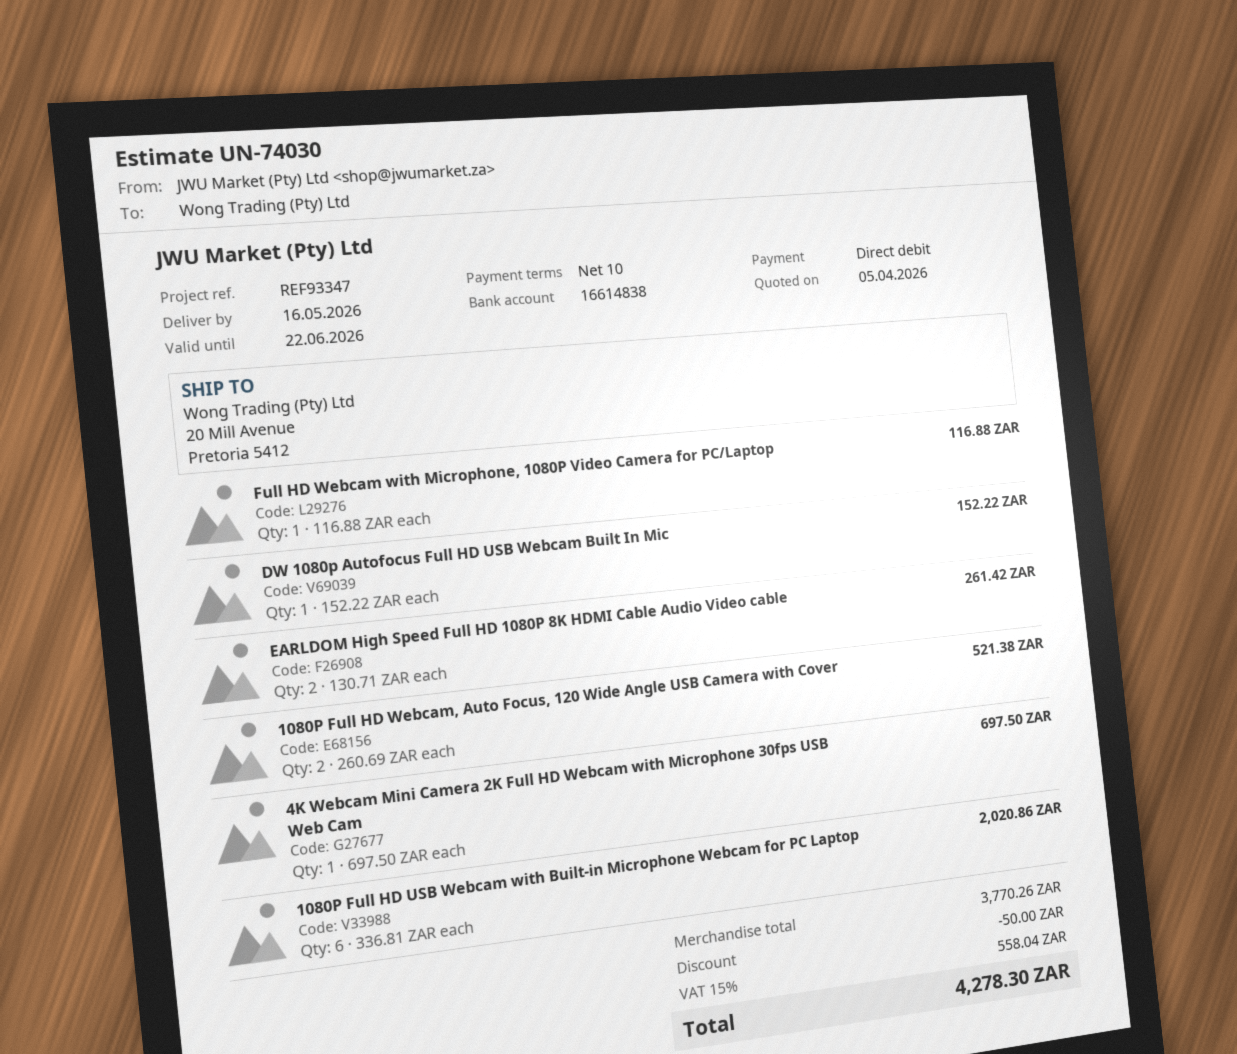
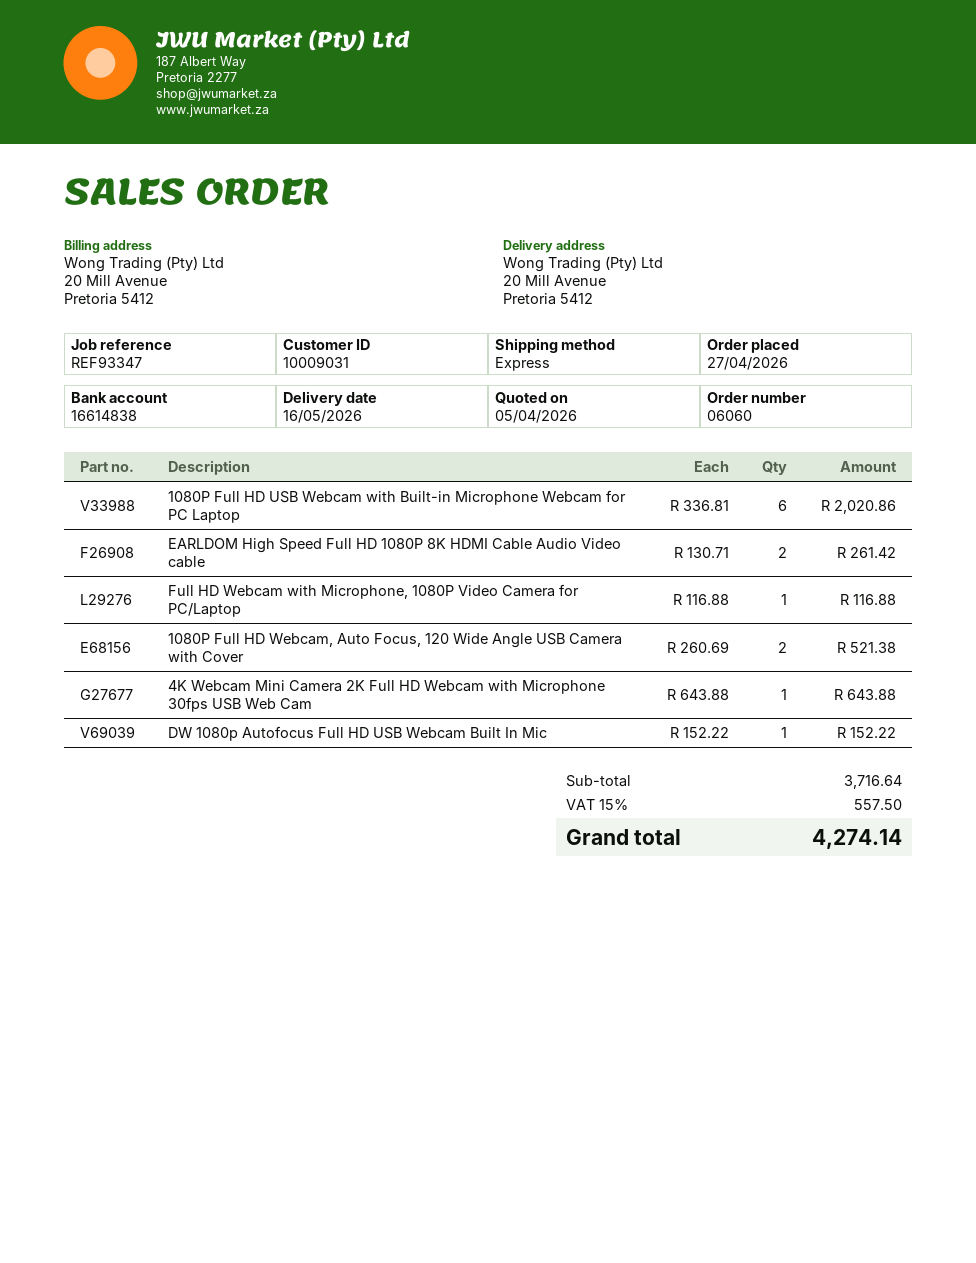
4K Webcam Mini Camera 2K Full HD Webcam with Microphone 30fps USB Web Cam: 1 x 697.50 = 697.50 -> 1 x 643.88 = 643.88
subtotal: 3770.26 -> 3716.64
discount: 50.00 -> none
tax: 15% = 558.04 -> 15% = 557.50
total: 4278.30 -> 4274.14

